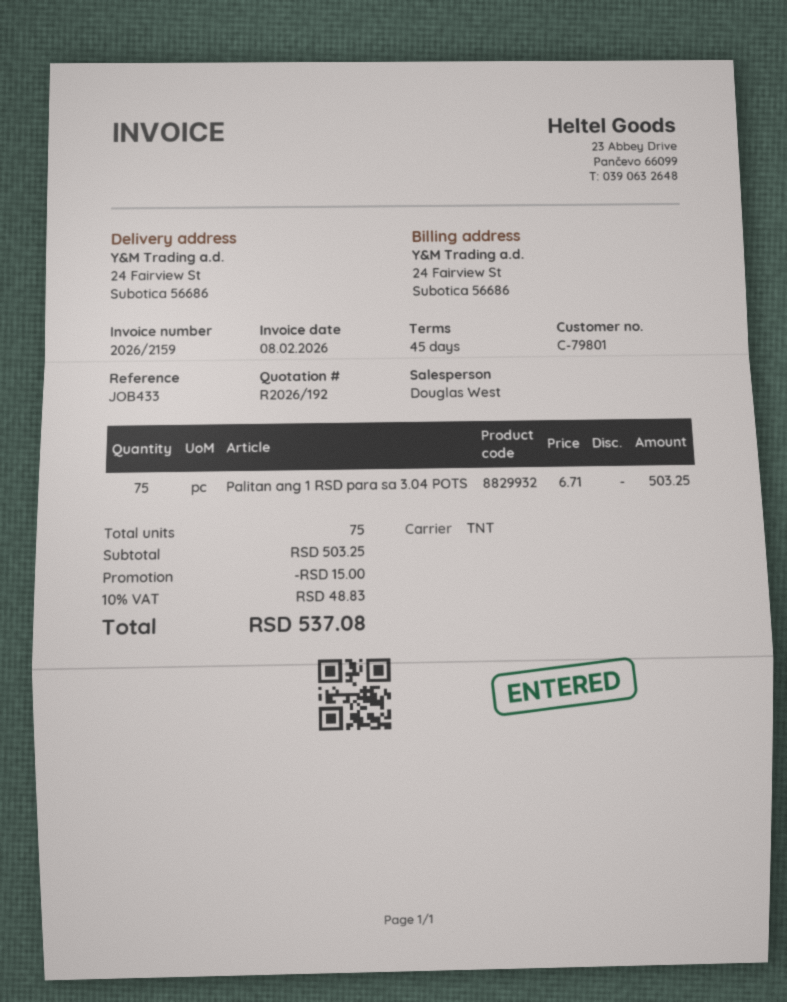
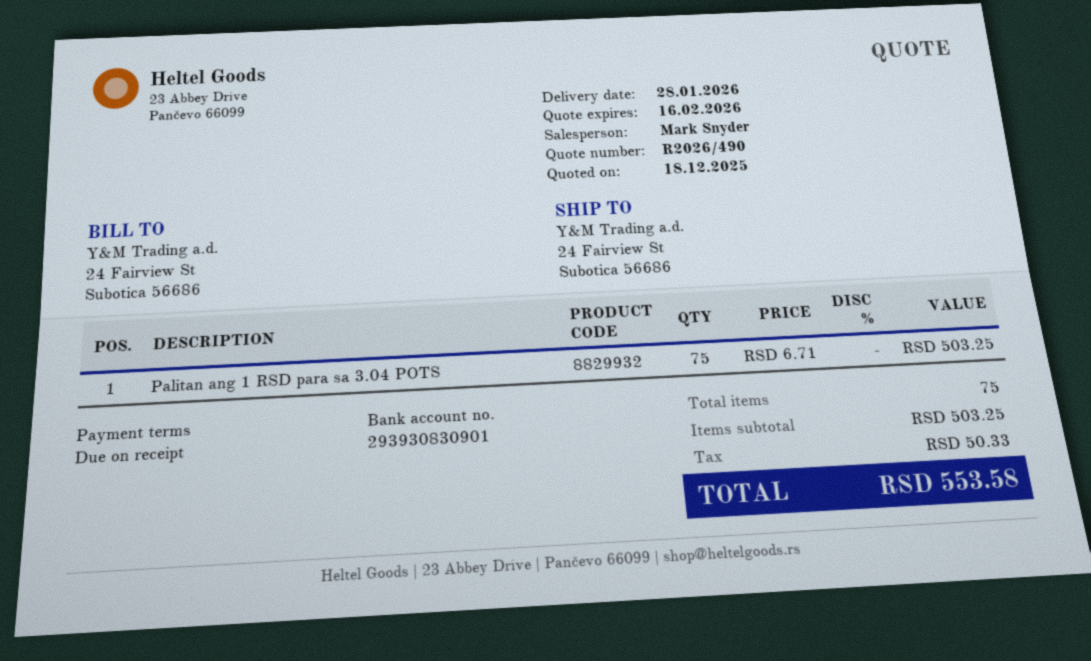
quote number: R2026/192 -> R2026/490
payment terms: 45 days -> on receipt
sales rep: Douglas West -> Mark Snyder
discount: 15.00 -> none
tax: 48.83 -> 50.33
total: 537.08 -> 553.58

